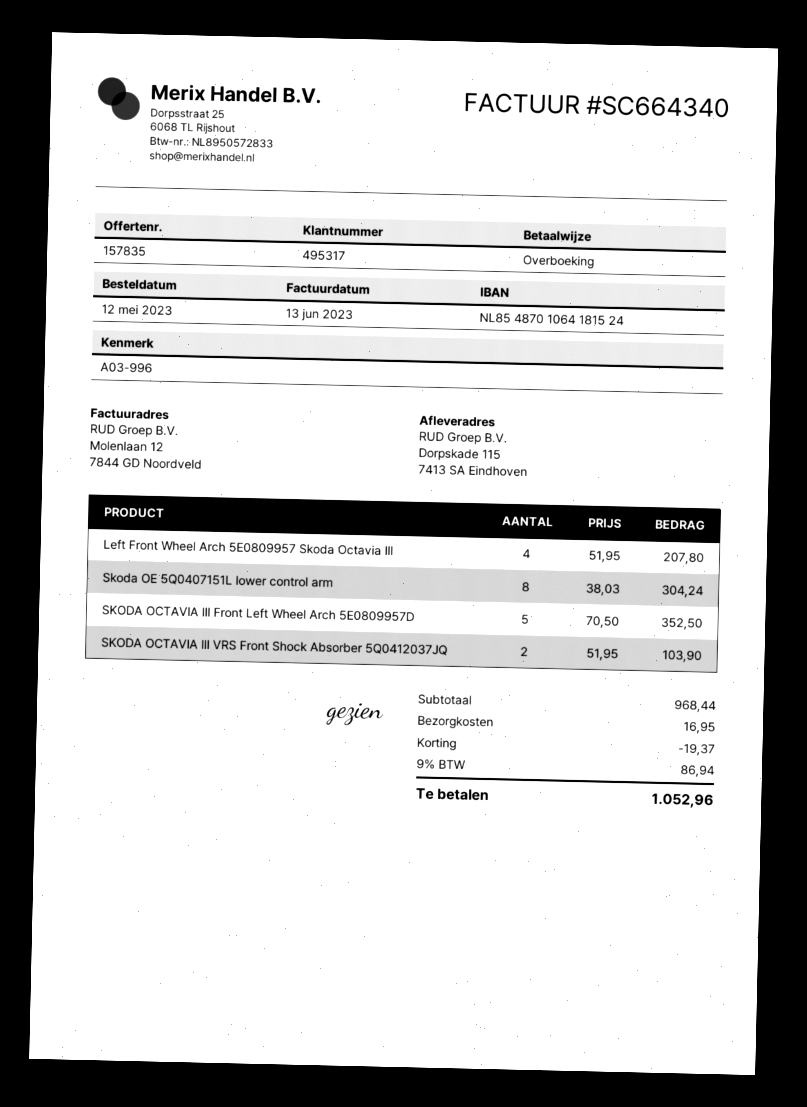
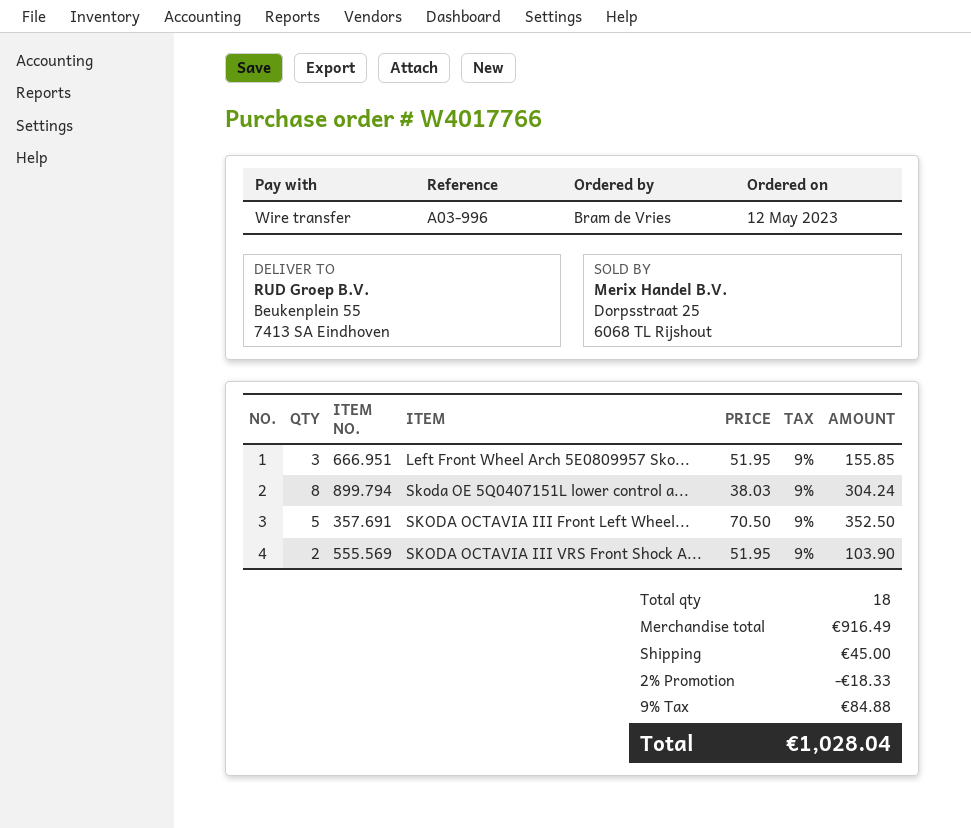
ship to: Dorpskade 115, 7413 SA Eindhoven -> Beukenplein 55, 7413 SA Eindhoven
Left Front Wheel Arch 5E0809957 Skoda Octavia III: 4 x 51.95 = 207.80 -> 3 x 51.95 = 155.85
subtotal: 968.44 -> 916.49
discount: 19.37 -> 18.33
shipping: 16.95 -> 45.00
tax: 9% = 86.94 -> 9% = 84.88
total: 1052.96 -> 1028.04

